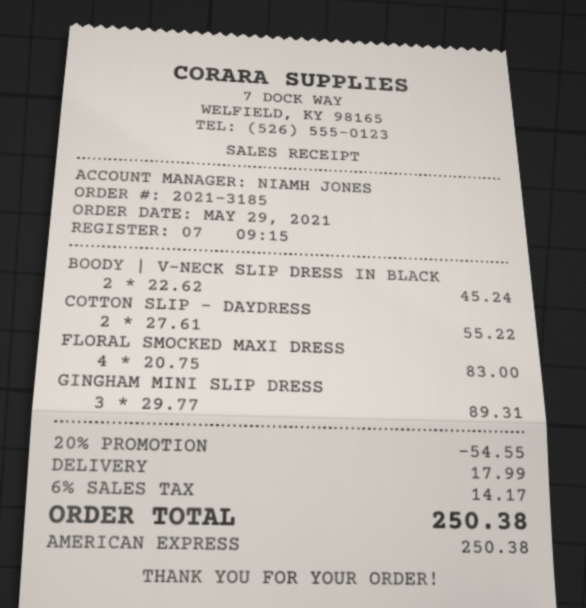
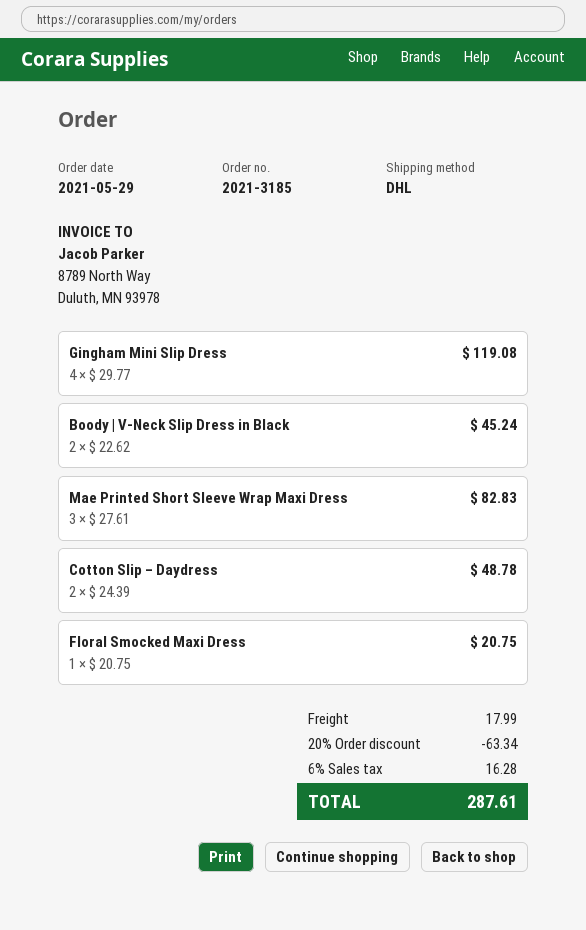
COTTON SLIP – DAYDRESS: 2 x 27.61 = 55.22 -> 2 x 24.39 = 48.78
FLORAL SMOCKED MAXI DRESS: 4 x 20.75 = 83.00 -> 1 x 20.75 = 20.75
GINGHAM MINI SLIP DRESS: 3 x 29.77 = 89.31 -> 4 x 29.77 = 119.08
Mae Printed Short Sleeve Wrap Maxi Dress: none -> 3 x 27.61 = 82.83
discount: 20% = 54.55 -> 20% = 63.34
tax: 6% = 14.17 -> 6% = 16.28
total: 250.38 -> 287.61

